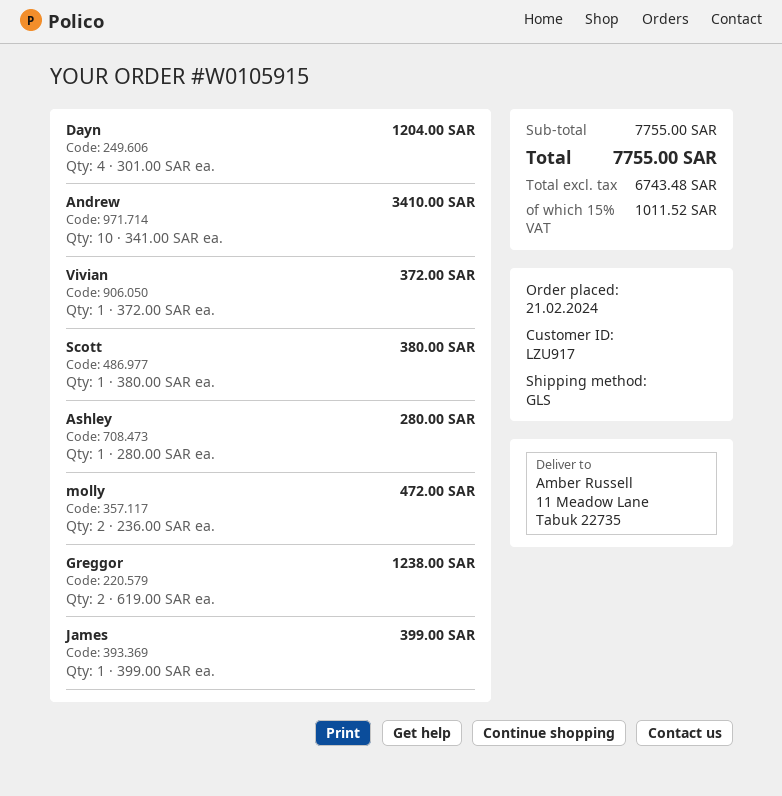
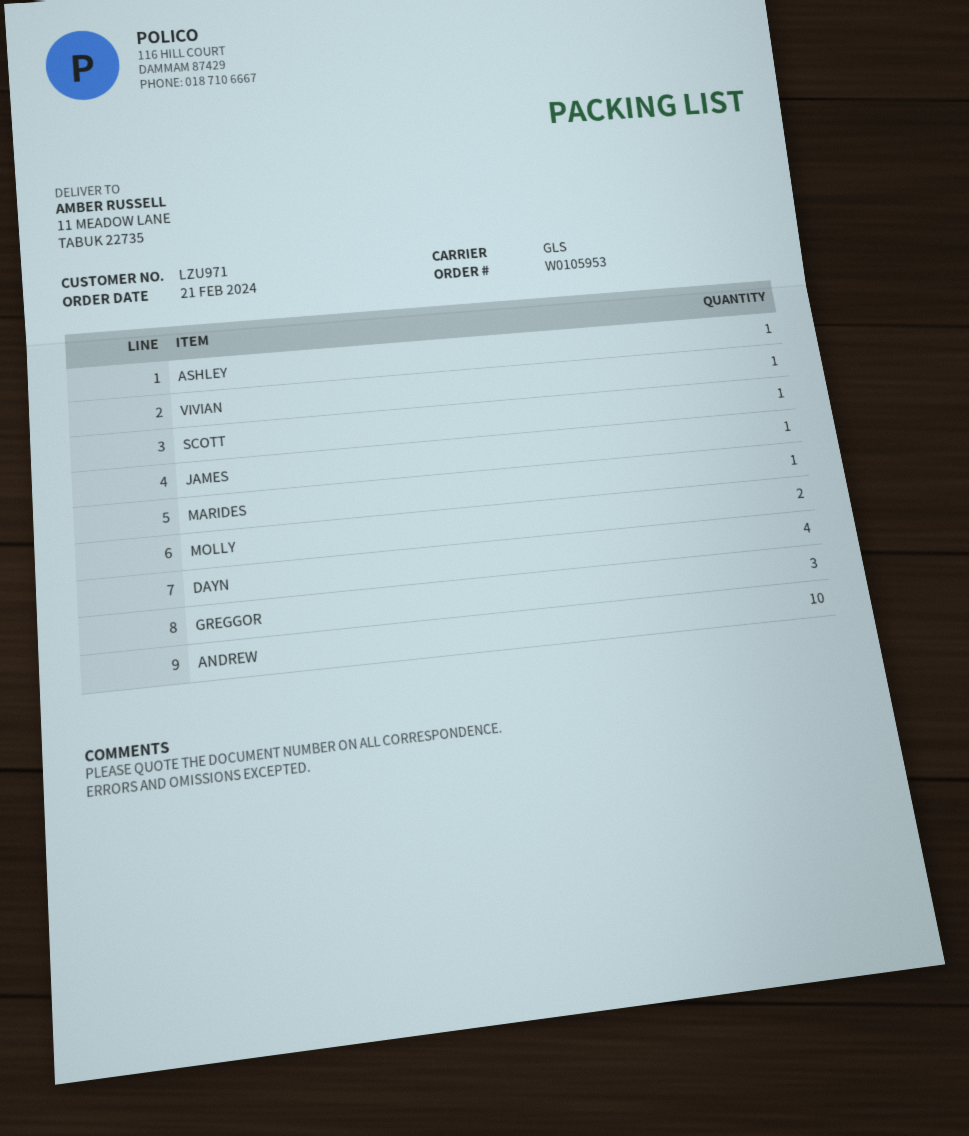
order number: W0105915 -> W0105953
customer number: LZU917 -> LZU971
Greggor: 2 -> 3
MARIDES: none -> 1

